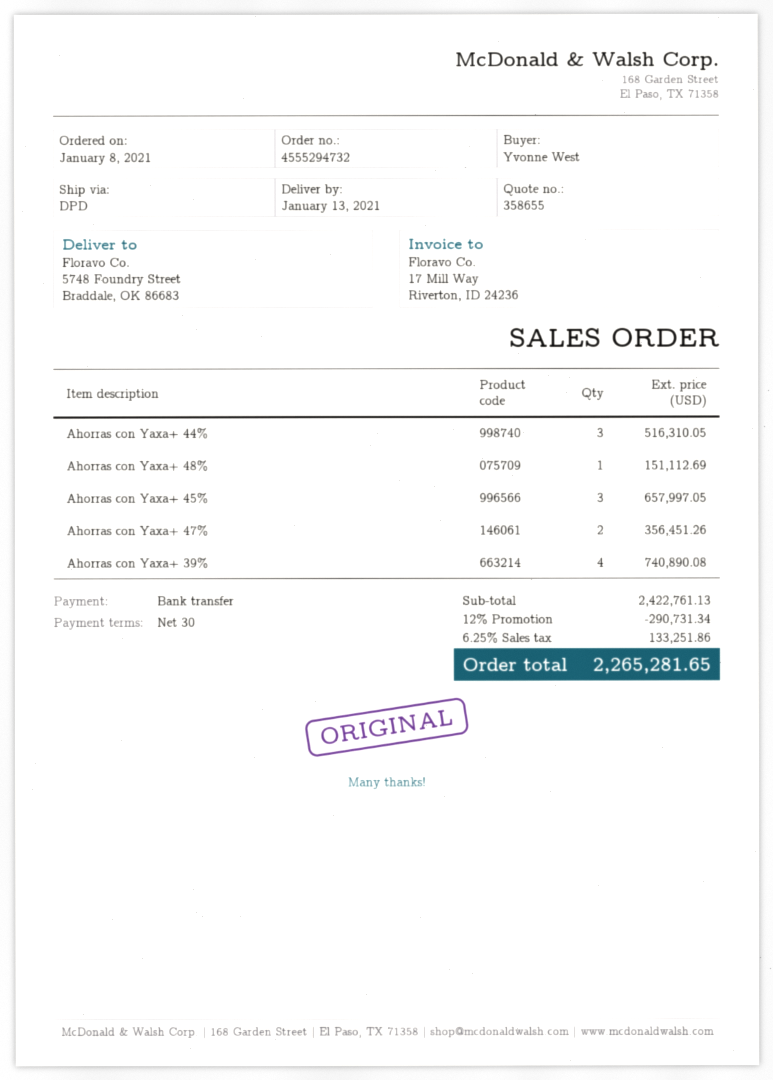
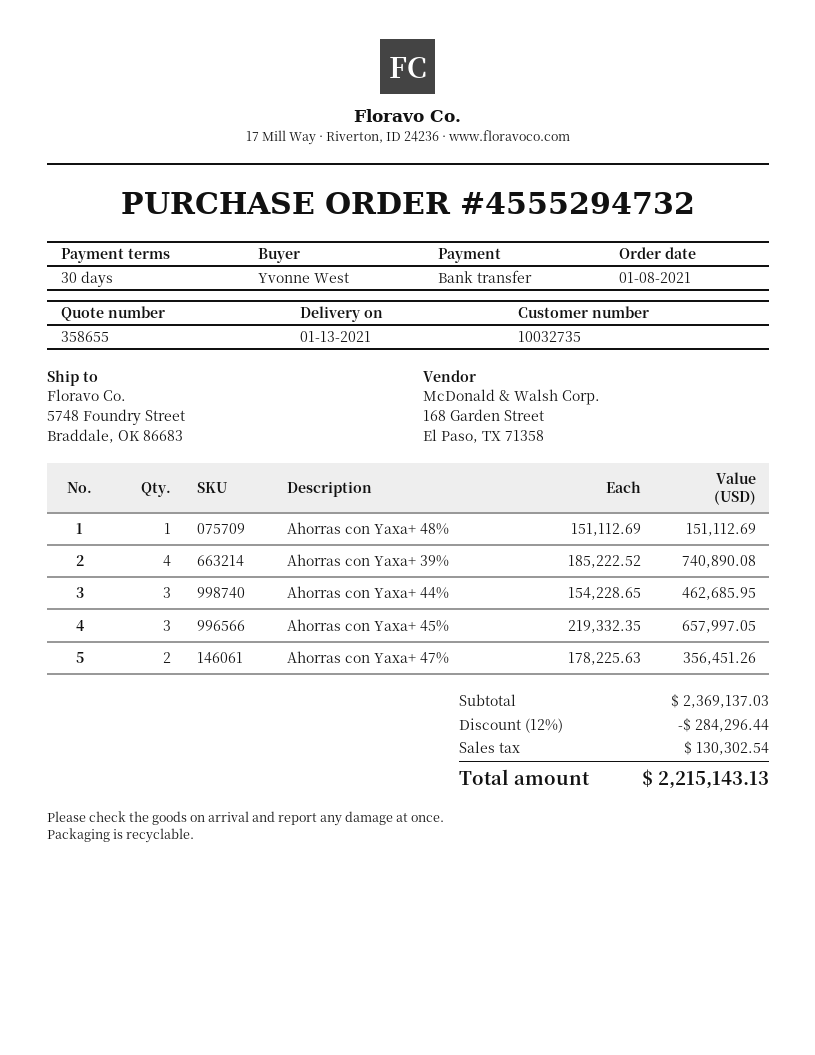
Ahorras con Yaxa+ 44%: 3 for 516310.05 -> 3 for 462685.95
subtotal: 2422761.13 -> 2369137.03
discount: 12% = 290731.34 -> 12% = 284296.44
tax: 133251.86 -> 130302.54
total: 2265281.65 -> 2215143.13

